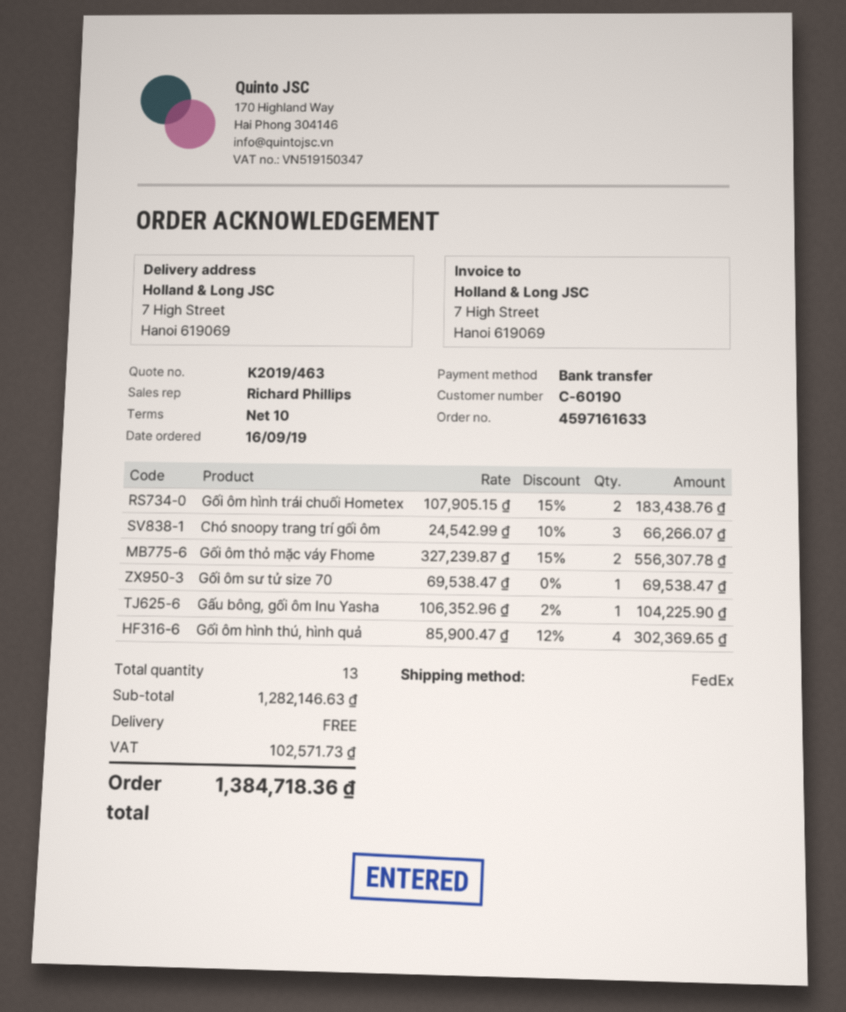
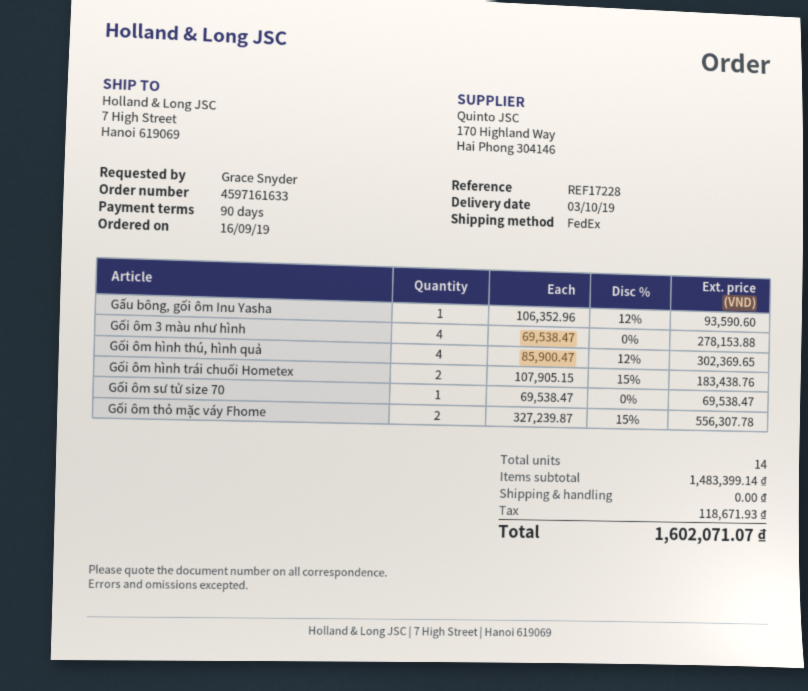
payment terms: 10 days -> 90 days
Chó snoopy trang trí gối ôm: 3 x 24542.99 - 10% = 66266.07 -> none
Gấu bông, gối ôm Inu Yasha: 1 x 106352.96 - 2% = 104225.90 -> 1 x 106352.96 - 12% = 93590.60
Gối ôm 3 màu như hình: none -> 4 x 69538.47 = 278153.88
total quantity: 13 -> 14
subtotal: 1282146.63 -> 1483399.14
tax: 102571.73 -> 118671.93
total: 1384718.36 -> 1602071.07

